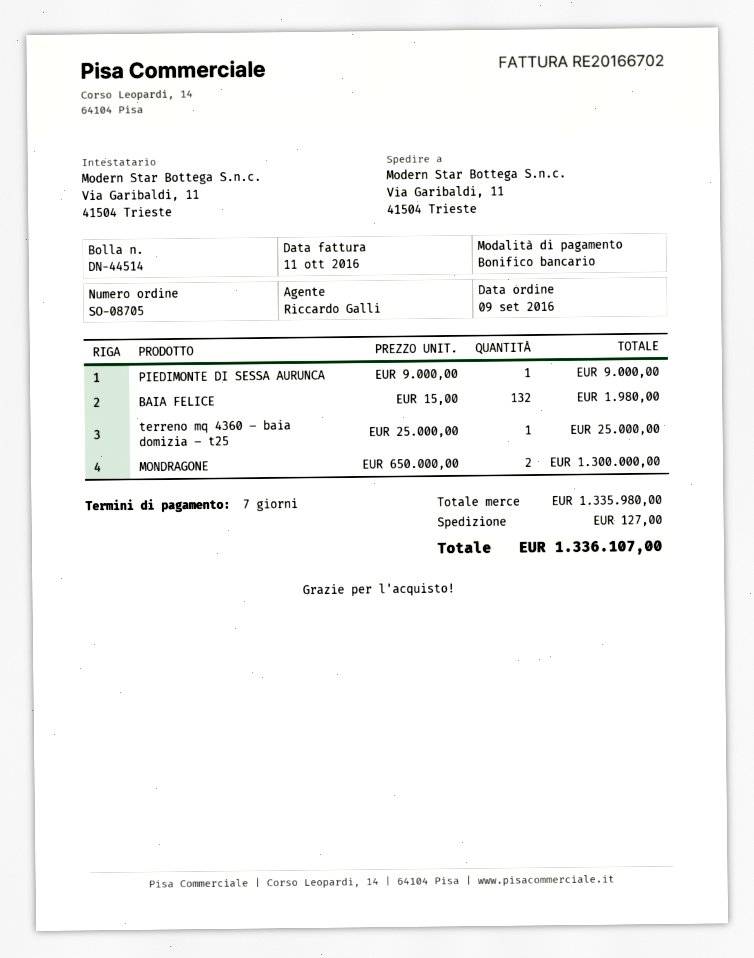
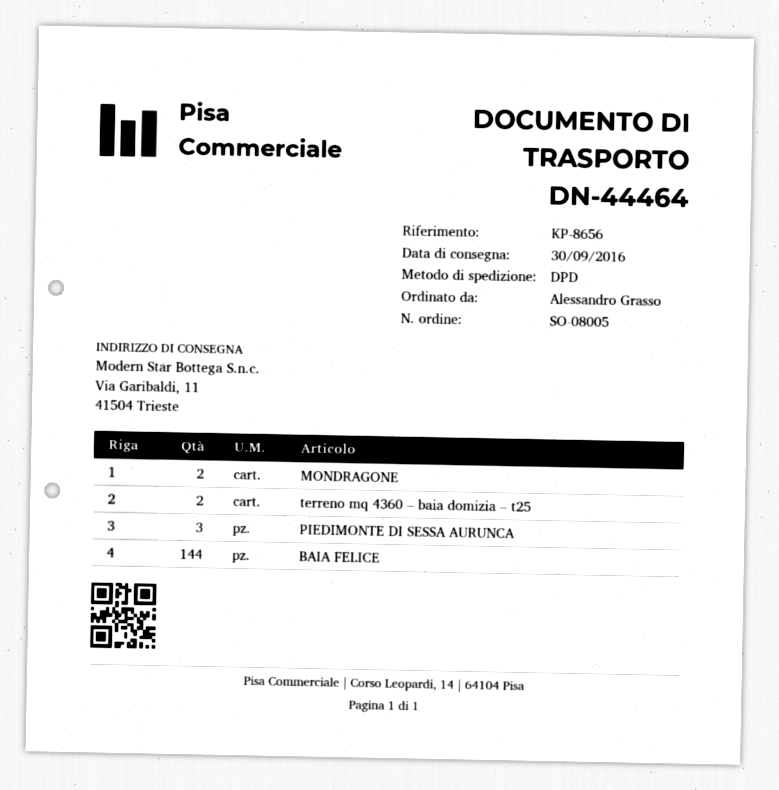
order number: SO-08705 -> SO-08005
delivery note number: DN-44514 -> DN-44464
PIEDIMONTE DI SESSA AURUNCA: 1 -> 3
BAIA FELICE: 132 -> 144
terreno mq 4360 – baia domizia – t25: 1 -> 2

